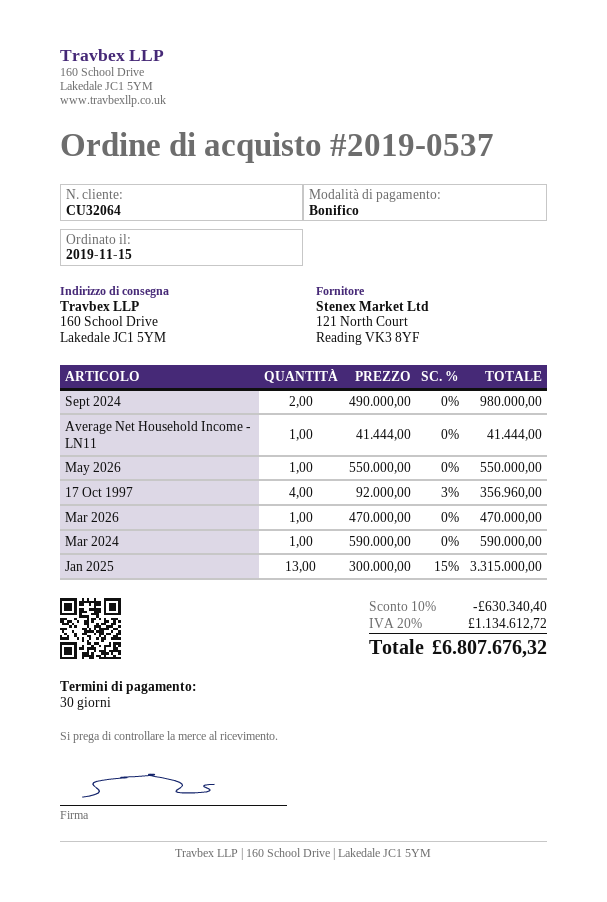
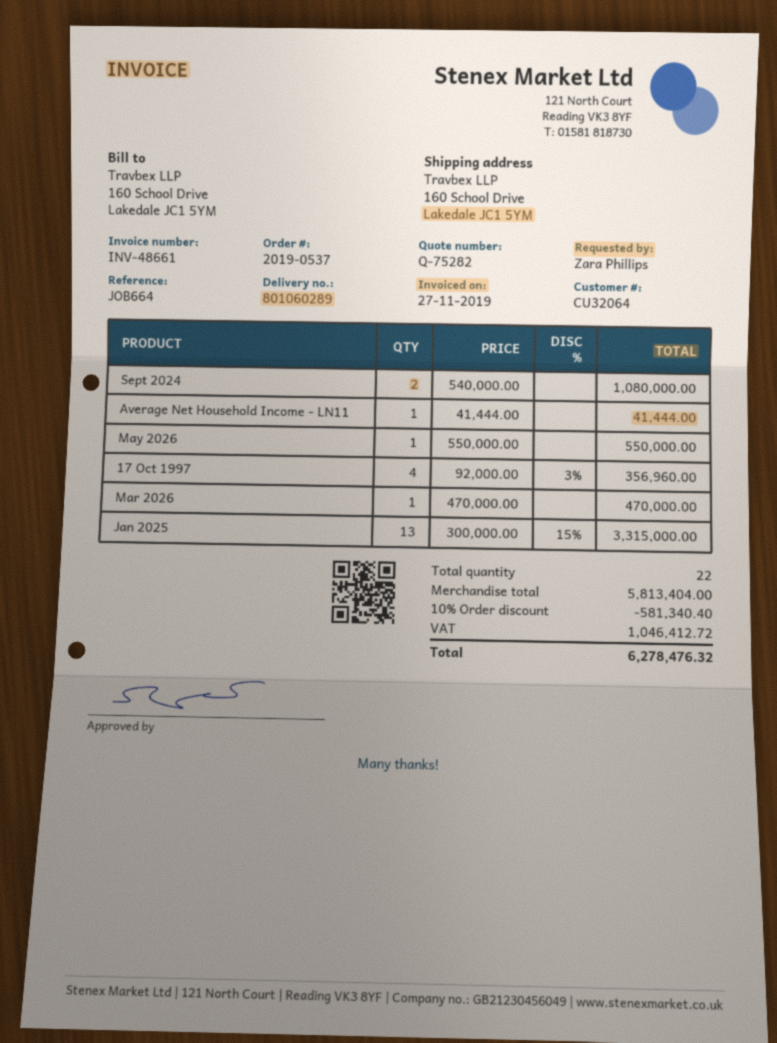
Sept 2024: 2 x 490000.00 = 980000.00 -> 2 x 540000.00 = 1080000.00
Mar 2024: 1 x 590000.00 = 590000.00 -> none
discount: 10% = 630340.40 -> 10% = 581340.40
tax: 1134612.72 -> 1046412.72
total: 6807676.32 -> 6278476.32

